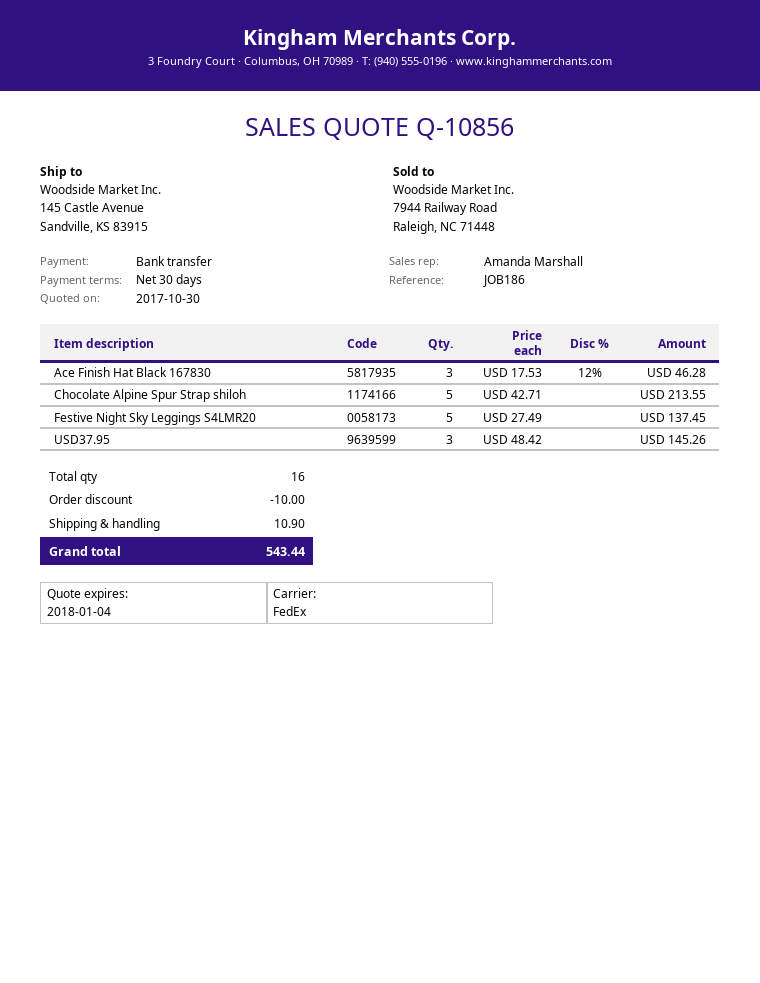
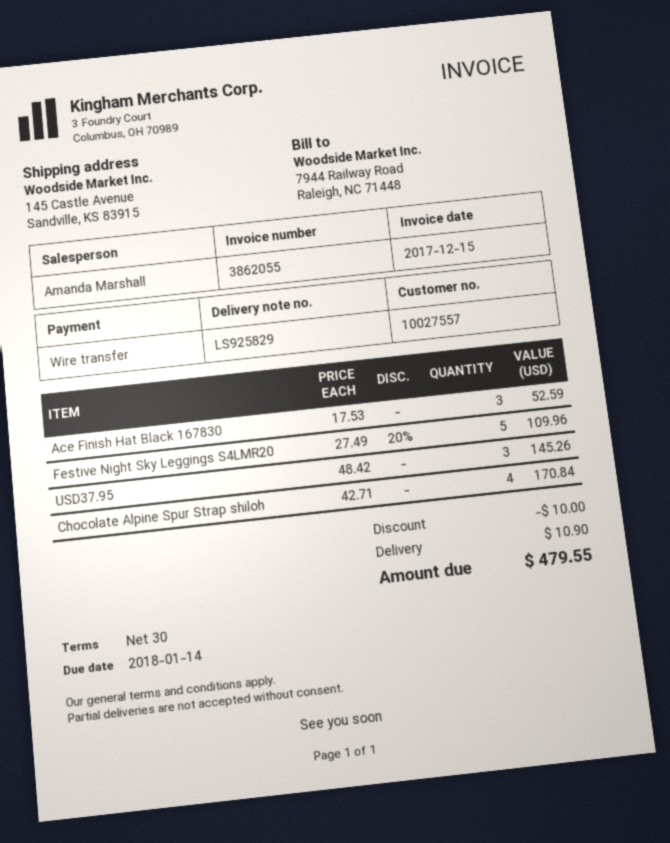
Ace Finish Hat Black 167830: 3 x 17.53 - 12% = 46.28 -> 3 x 17.53 = 52.59
Chocolate Alpine Spur Strap shiloh: 5 x 42.71 = 213.55 -> 4 x 42.71 = 170.84
Festive Night Sky Leggings S4LMR20: 5 x 27.49 = 137.45 -> 5 x 27.49 - 20% = 109.96
total: 543.44 -> 479.55

